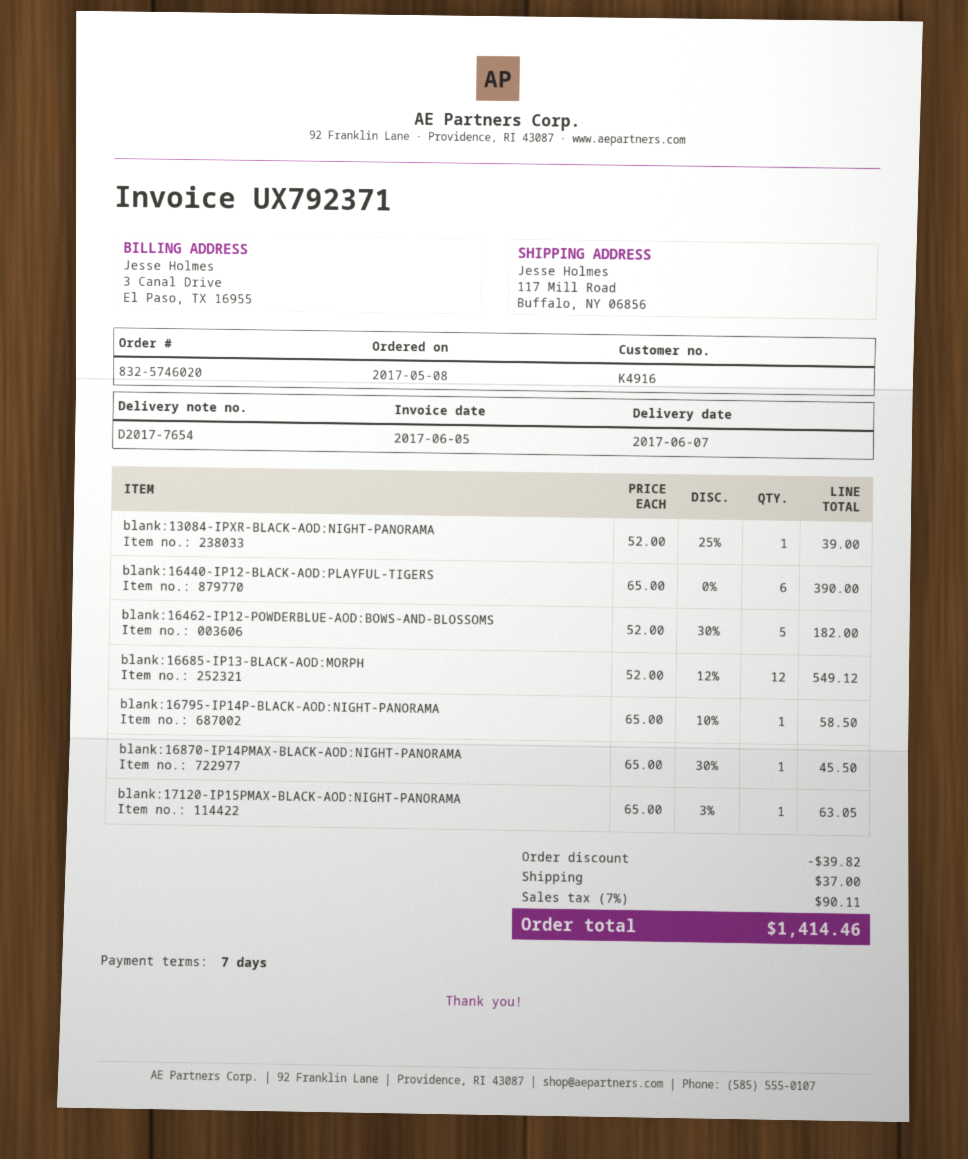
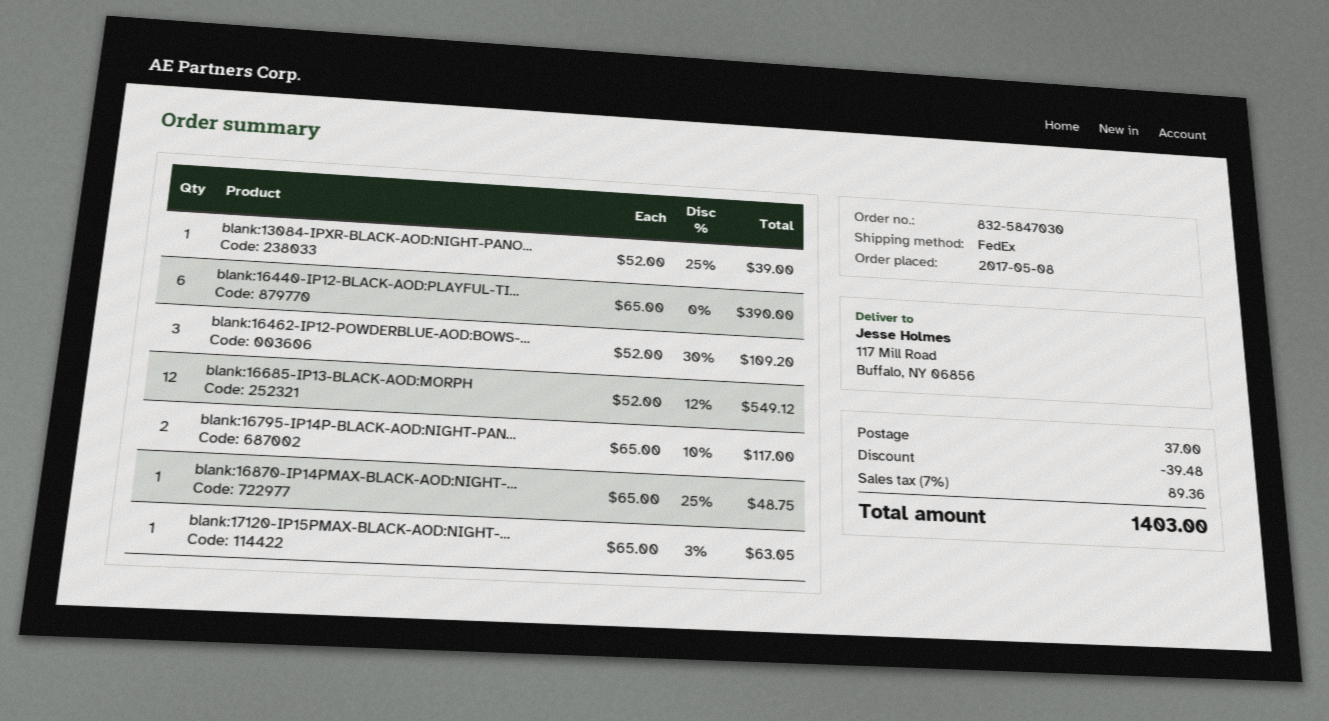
order number: 832-5746020 -> 832-5847030
blank:16462-IP12-POWDERBLUE-AOD:BOWS-AND-BLOSSOMS: 5 x 52.00 - 30% = 182.00 -> 3 x 52.00 - 30% = 109.20
blank:16795-IP14P-BLACK-AOD:NIGHT-PANORAMA: 1 x 65.00 - 10% = 58.50 -> 2 x 65.00 - 10% = 117.00
blank:16870-IP14PMAX-BLACK-AOD:NIGHT-PANORAMA: 1 x 65.00 - 30% = 45.50 -> 1 x 65.00 - 25% = 48.75
discount: 39.82 -> 39.48
tax: 7% = 90.11 -> 7% = 89.36
total: 1414.46 -> 1403.00

